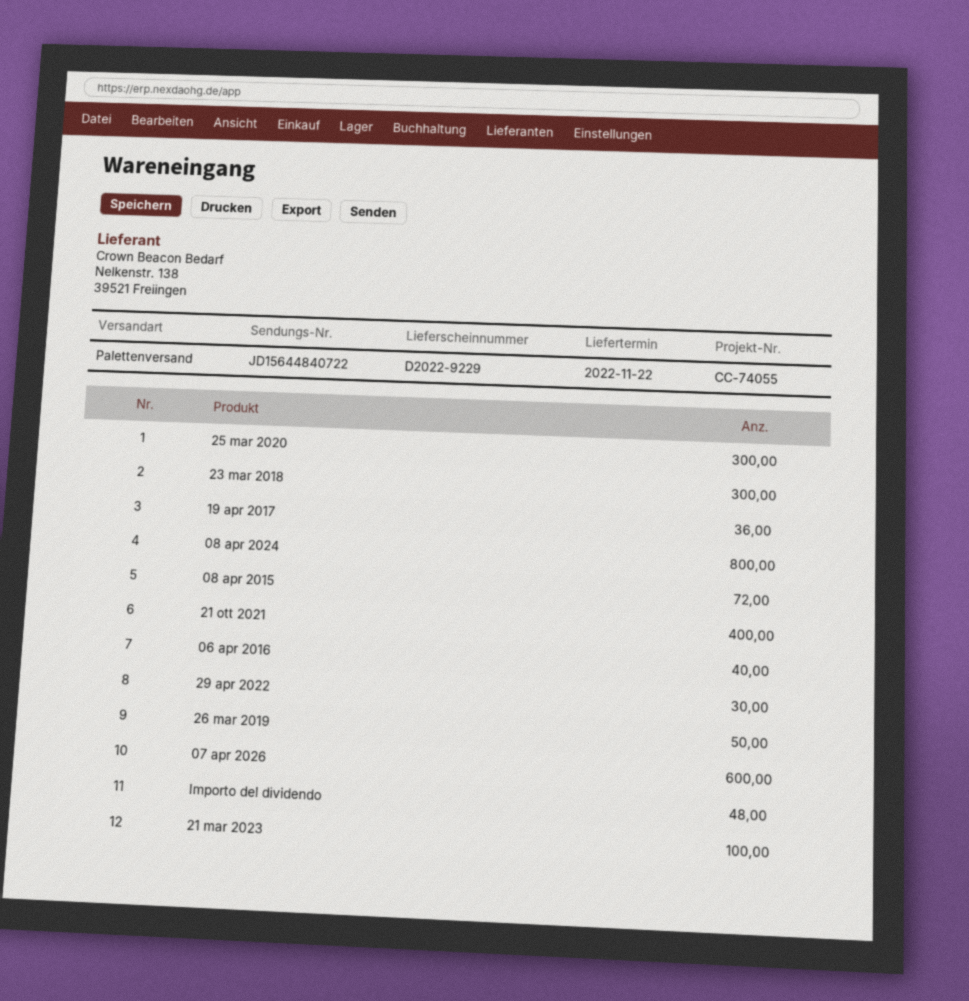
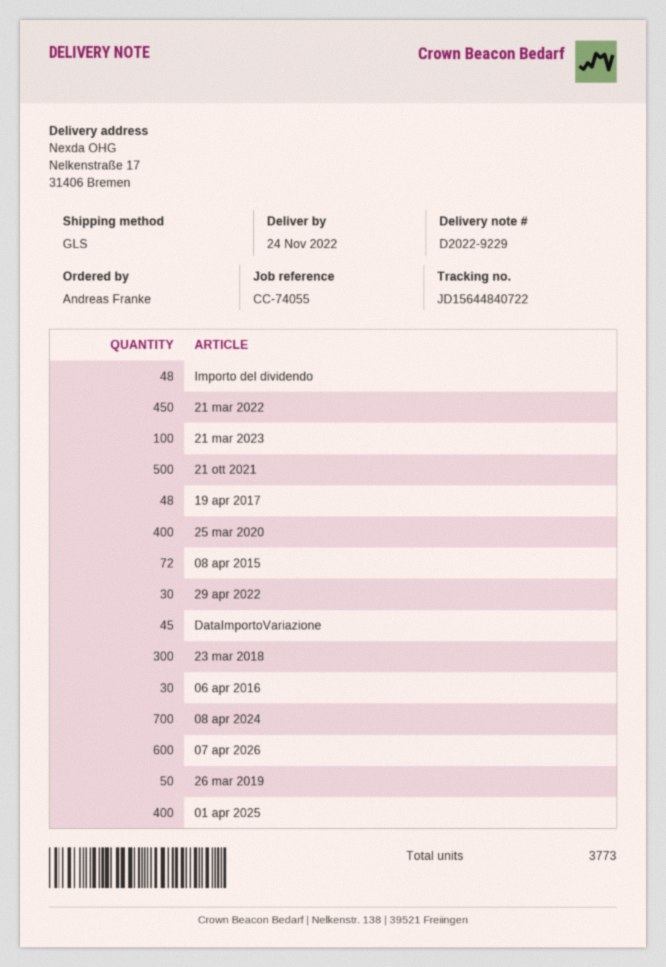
delivery date: 2022-11-22 -> 2022-11-24
shipping method: pallet freight -> GLS
25 mar 2020: 300 -> 400
19 apr 2017: 36 -> 48
08 apr 2024: 800 -> 700
21 ott 2021: 400 -> 500
06 apr 2016: 40 -> 30
21 mar 2022: none -> 450
DataImportoVariazione: none -> 45
01 apr 2025: none -> 400

